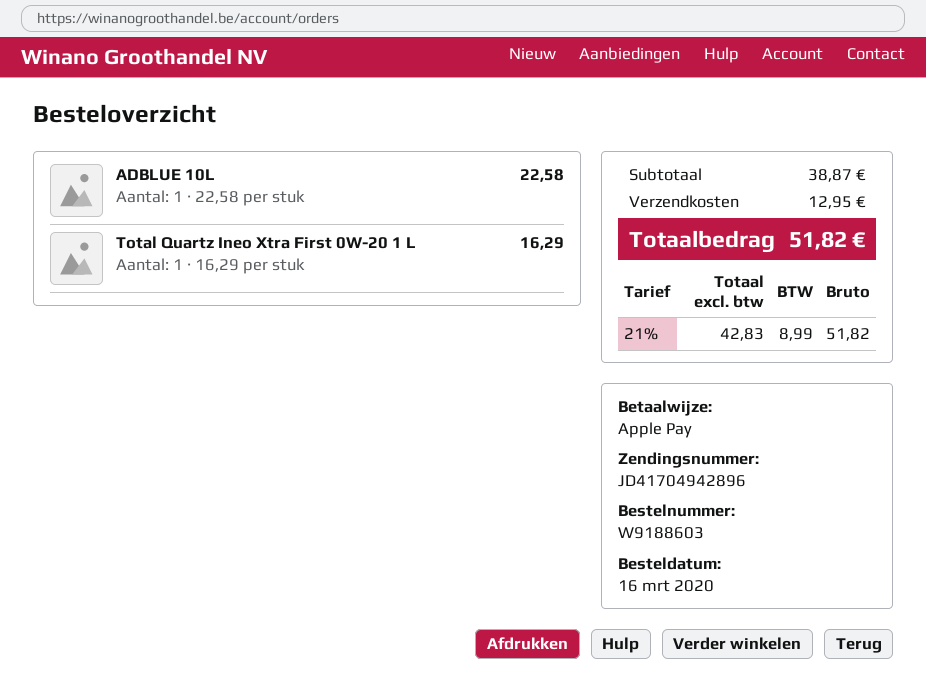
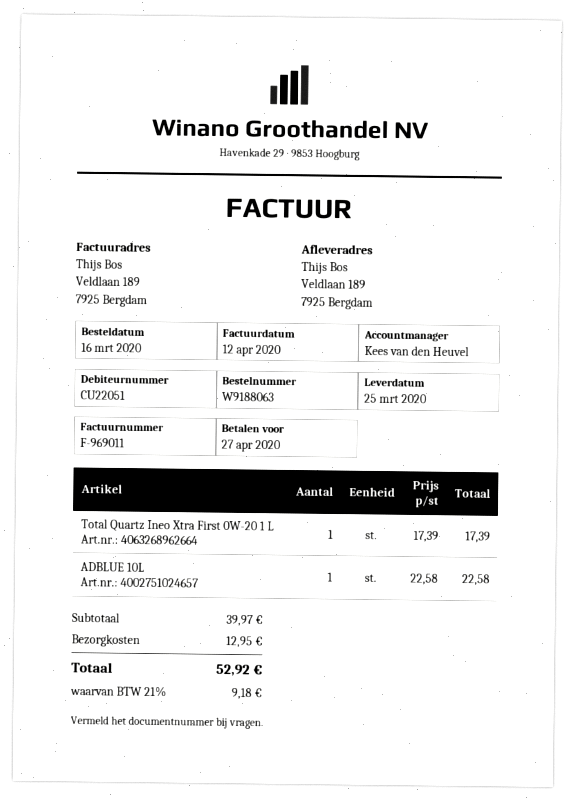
order number: W9188603 -> W9188063
Total Quartz Ineo Xtra First 0W-20 1 L: 1 x 16.29 = 16.29 -> 1 x 17.39 = 17.39
subtotal: 38.87 -> 39.97
tax: 21% = 8.99 -> 21% = 9.18
total: 51.82 -> 52.92

